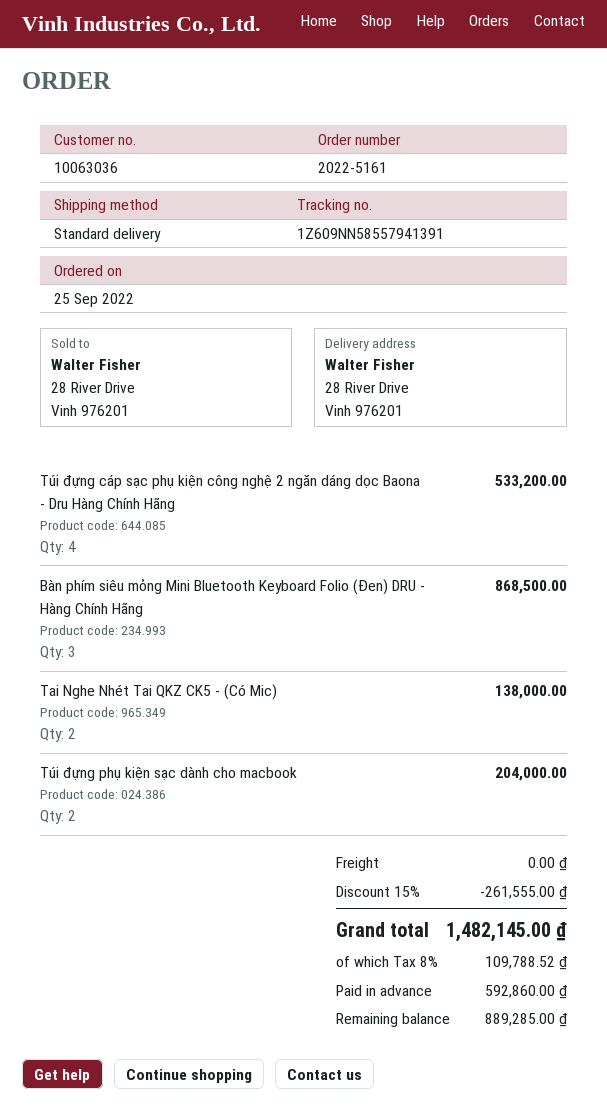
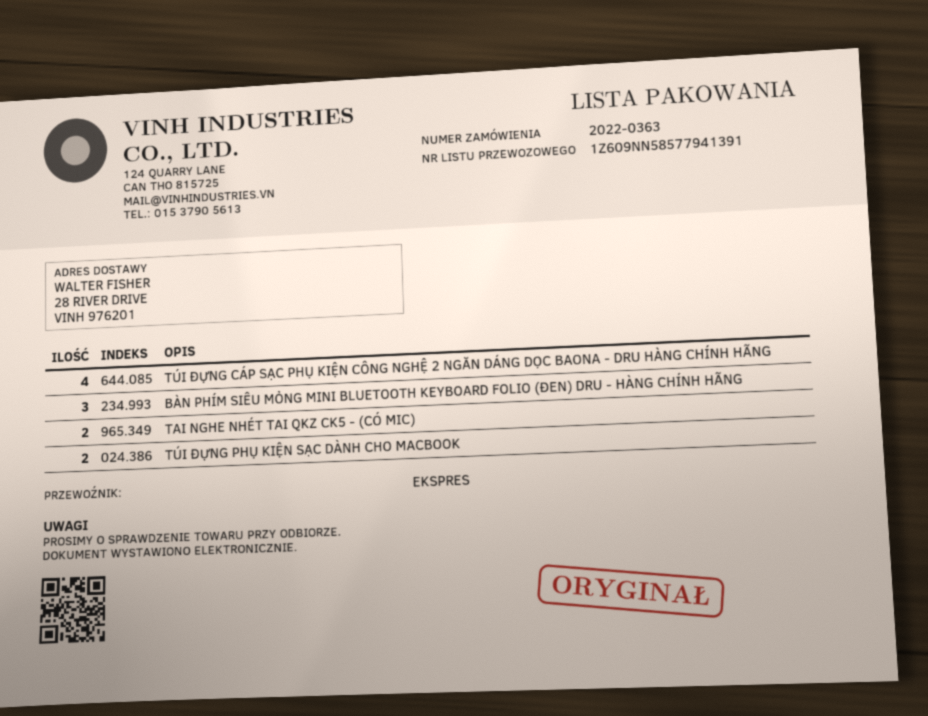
order number: 2022-5161 -> 2022-0363
shipping method: standard -> express
tracking number: 1Z609NN58557941391 -> 1Z609NN58577941391

